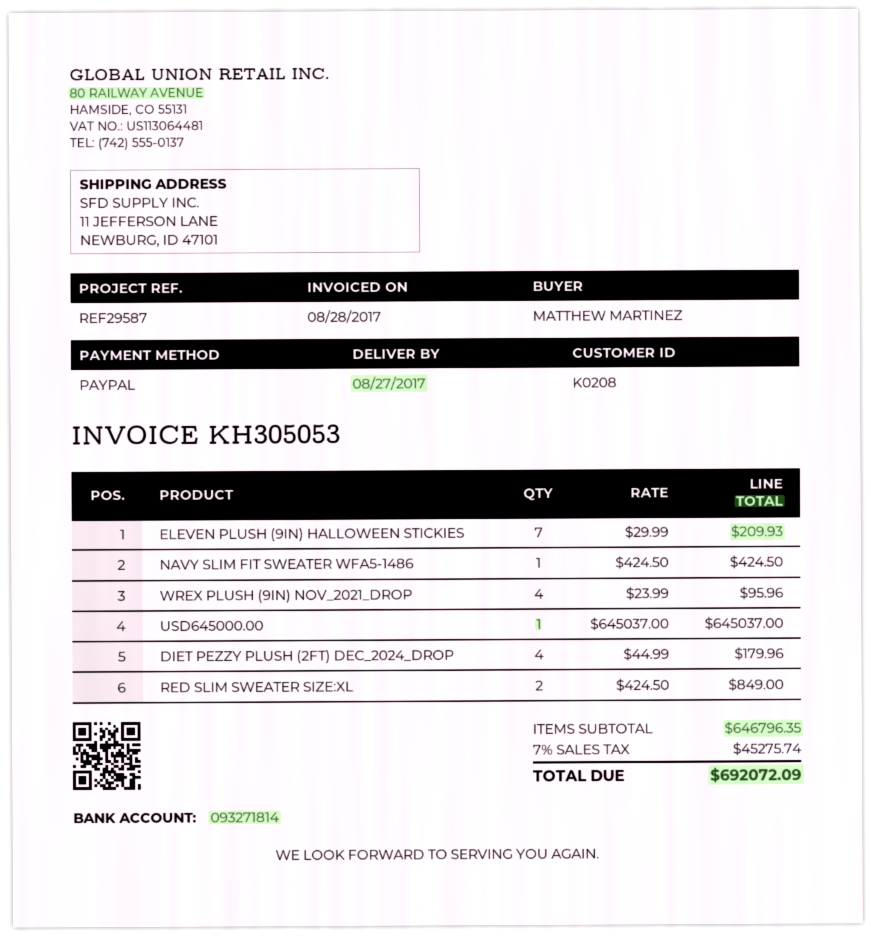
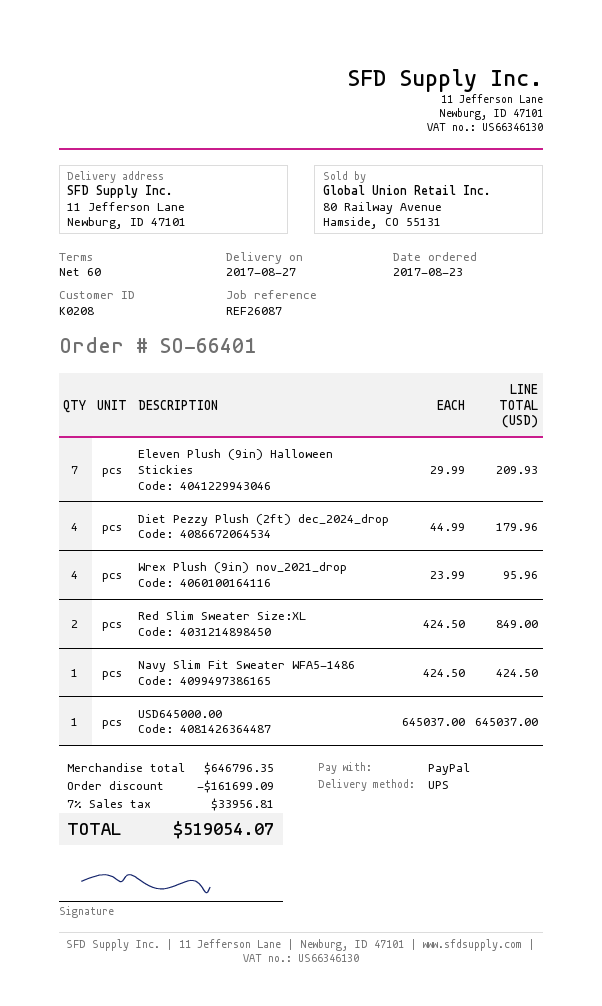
reference: REF29587 -> REF26087
discount: none -> 161699.09
tax: 7% = 45275.74 -> 7% = 33956.81
total: 692072.09 -> 519054.07

